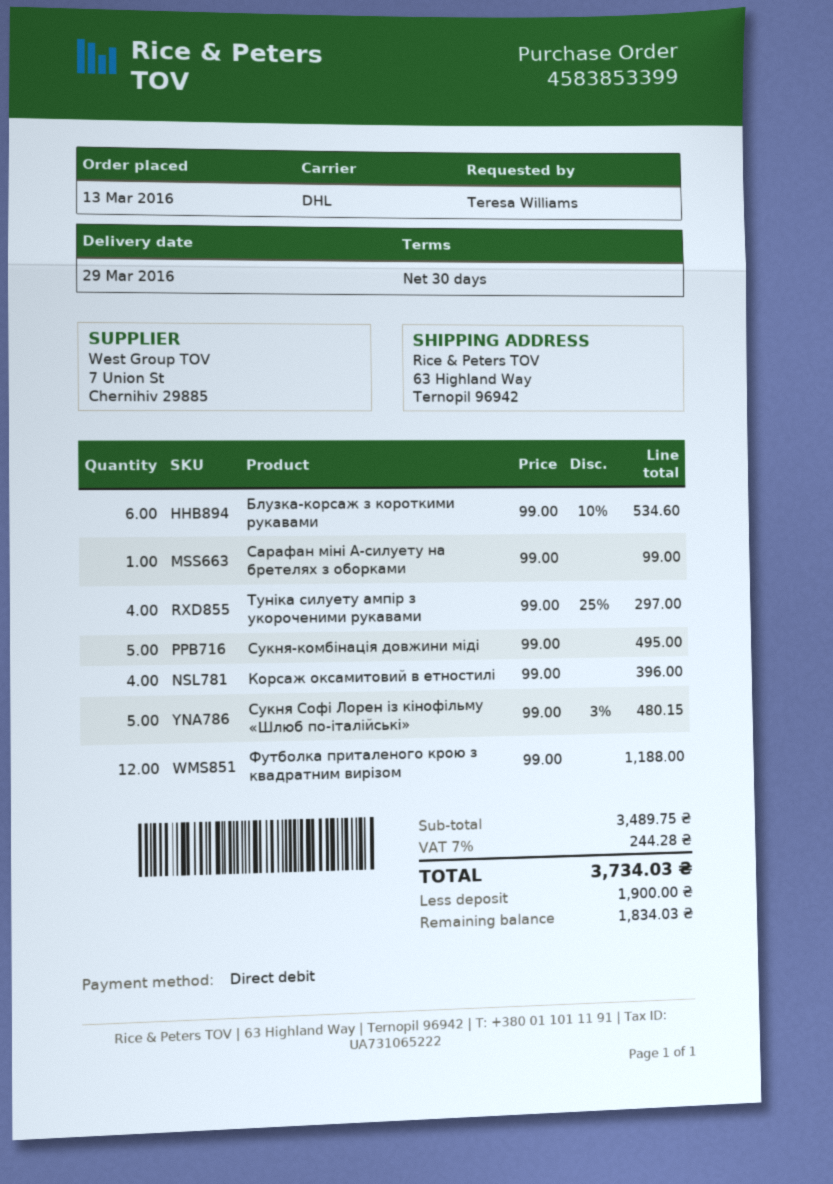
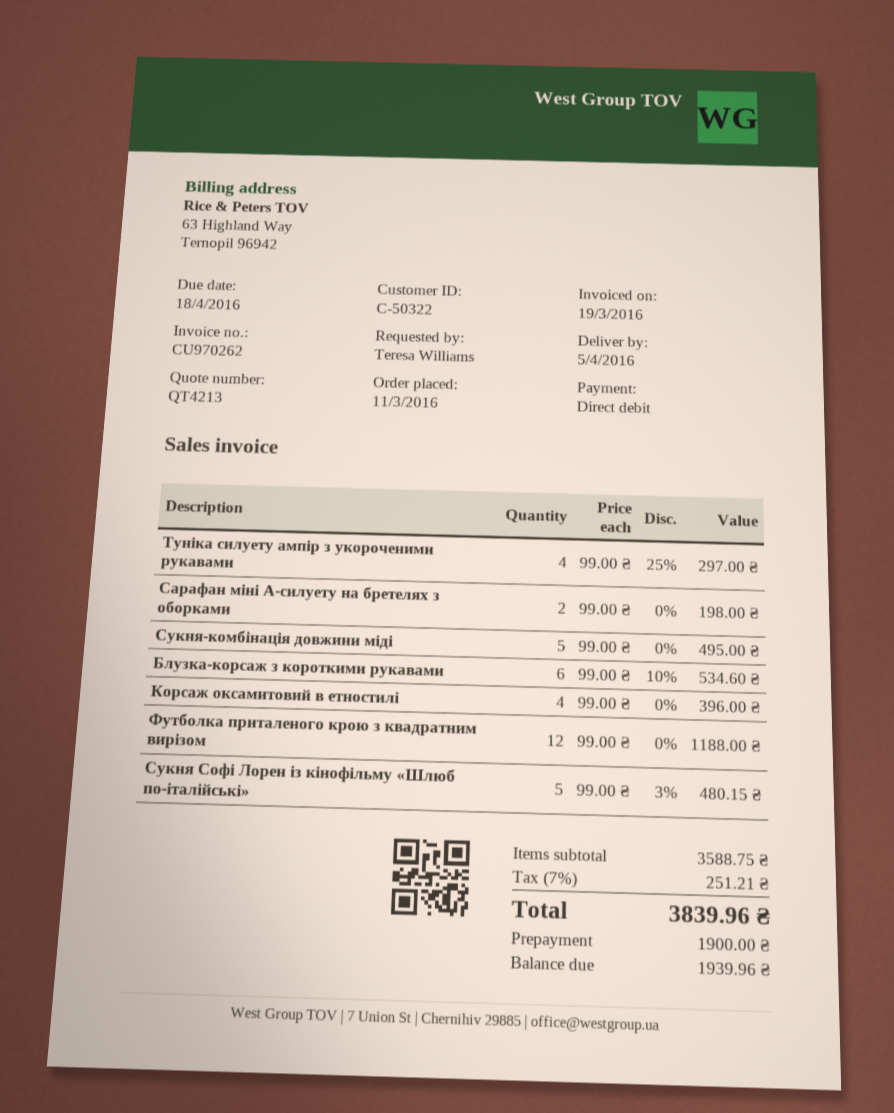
order date: 2016-03-13 -> 2016-03-11
delivery date: 2016-03-29 -> 2016-04-05
Сарафан міні А-силуету на бретелях з оборками: 1 x 99.00 = 99.00 -> 2 x 99.00 = 198.00
subtotal: 3489.75 -> 3588.75
tax: 7% = 244.28 -> 7% = 251.21
total: 3734.03 -> 3839.96
balance: 1834.03 -> 1939.96

